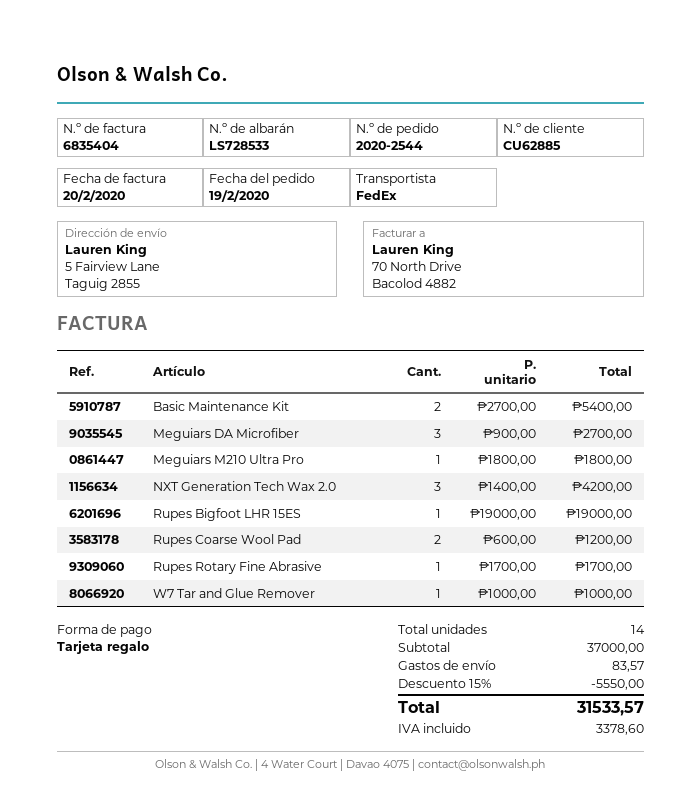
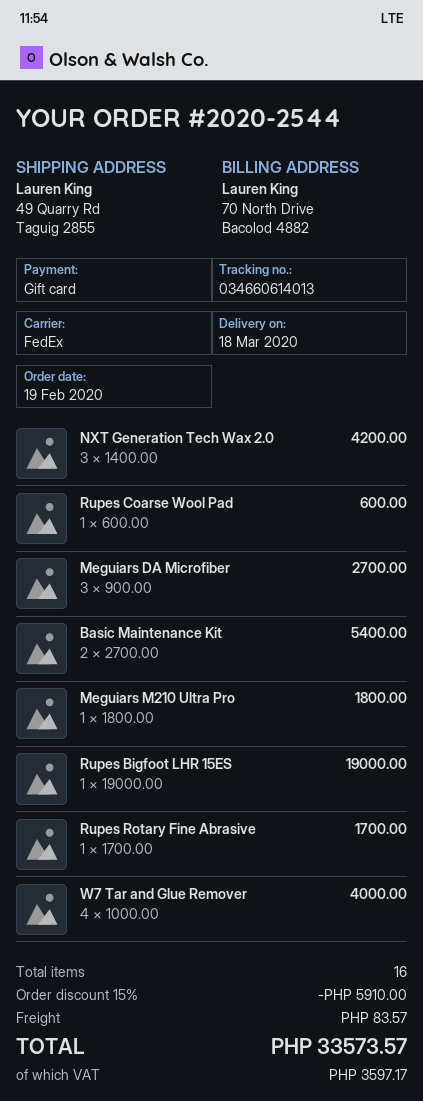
ship to: 5 Fairview Lane, Taguig 2855 -> 49 Quarry Rd, Taguig 2855
Rupes Coarse Wool Pad: 2 x 600.00 = 1200.00 -> 1 x 600.00 = 600.00
W7 Tar and Glue Remover: 1 x 1000.00 = 1000.00 -> 4 x 1000.00 = 4000.00
total quantity: 14 -> 16
discount: 15% = 5550.00 -> 15% = 5910.00
tax: 3378.60 -> 3597.17
total: 31533.57 -> 33573.57

